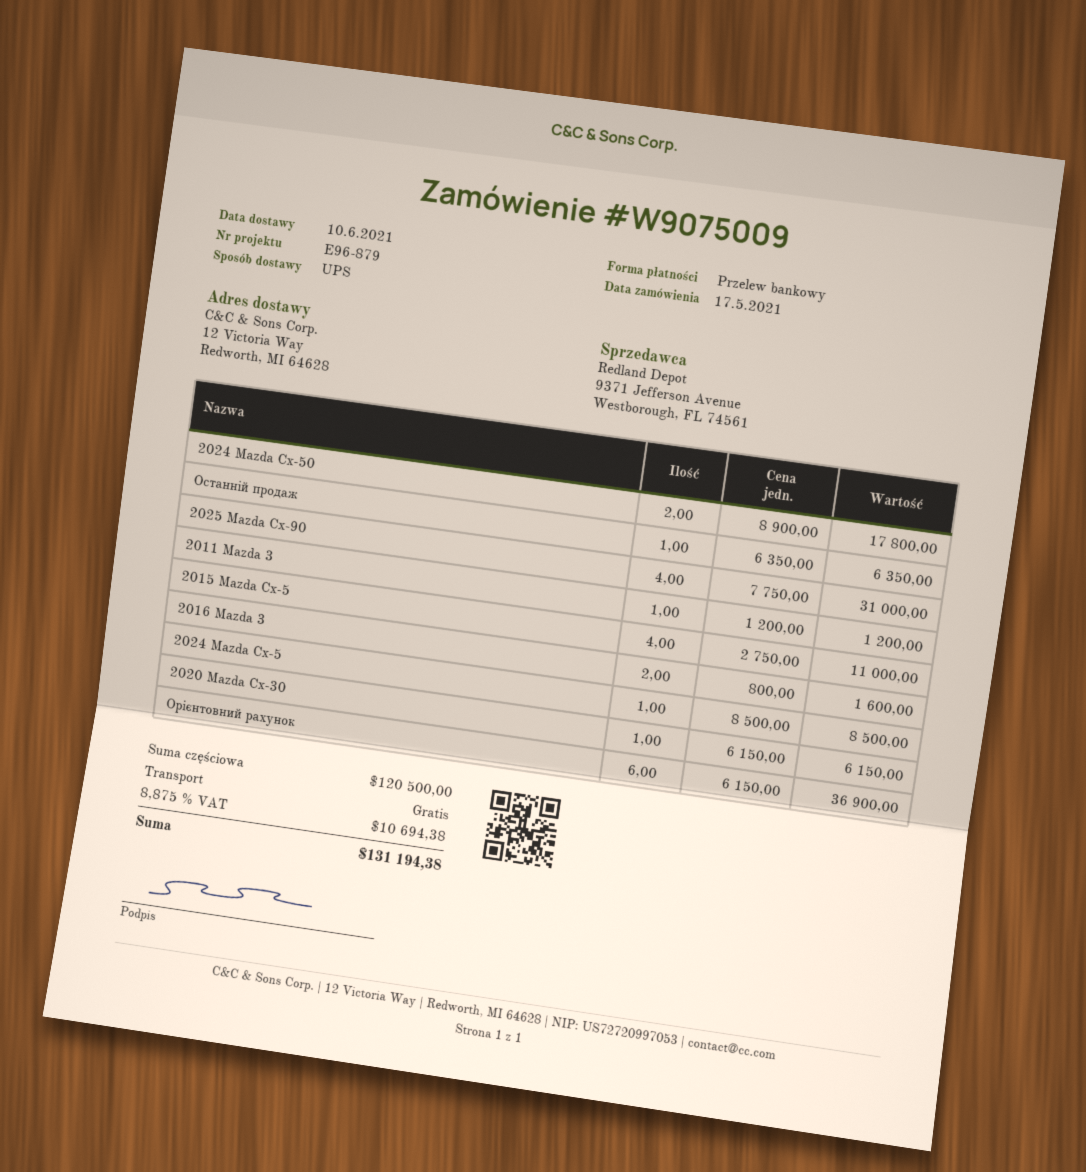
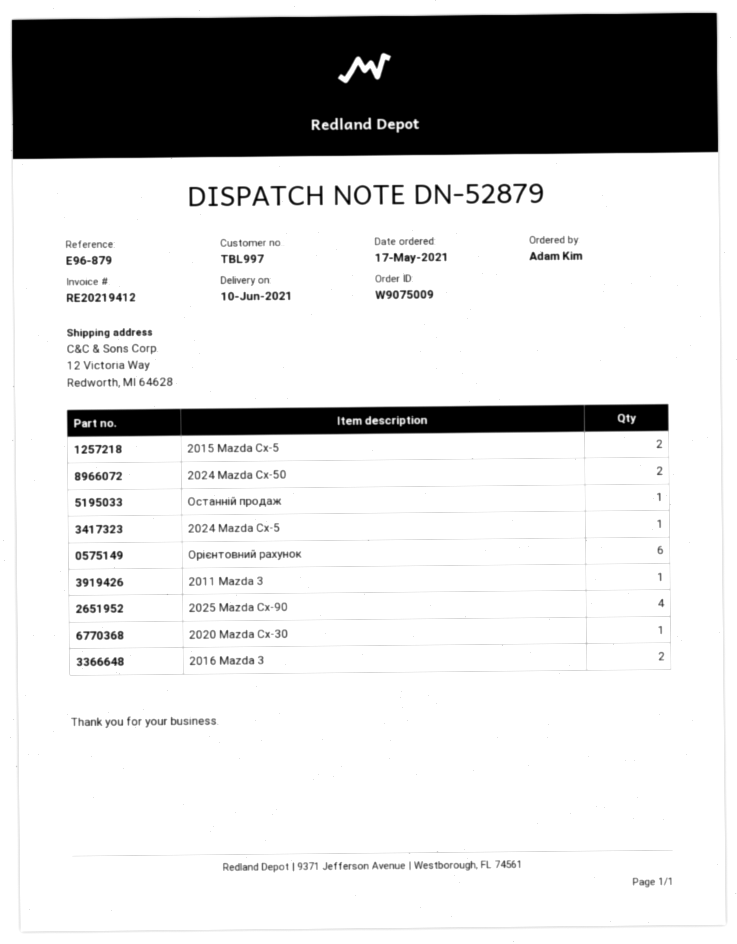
2015 Mazda Cx-5: 4 -> 2

